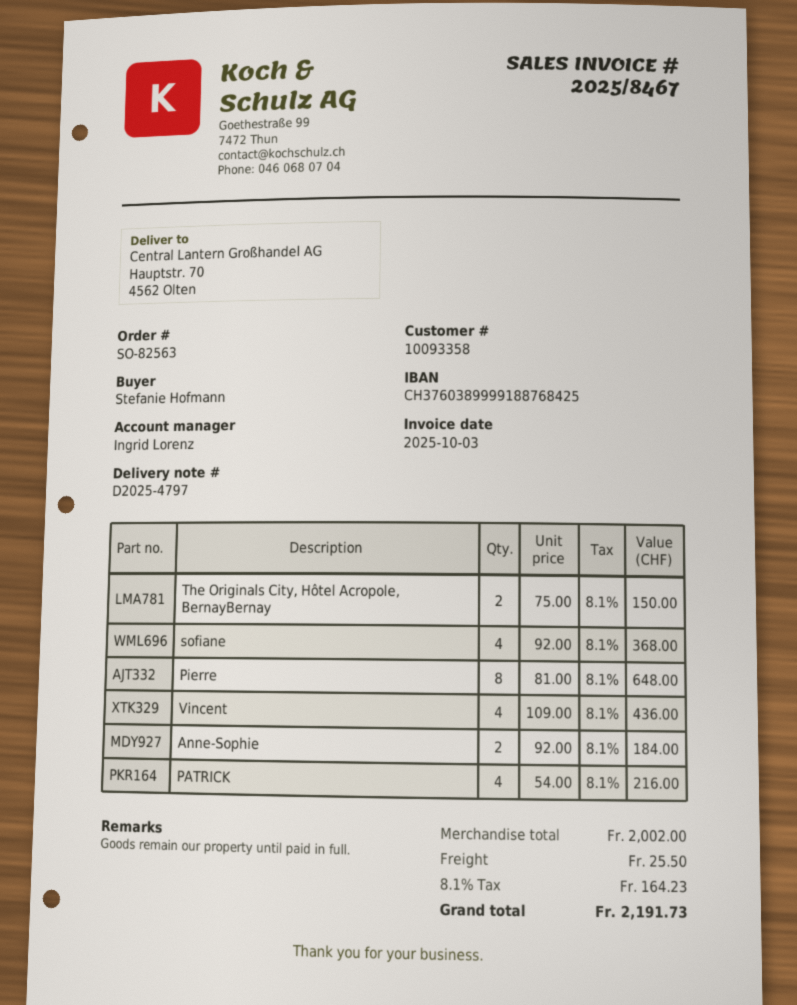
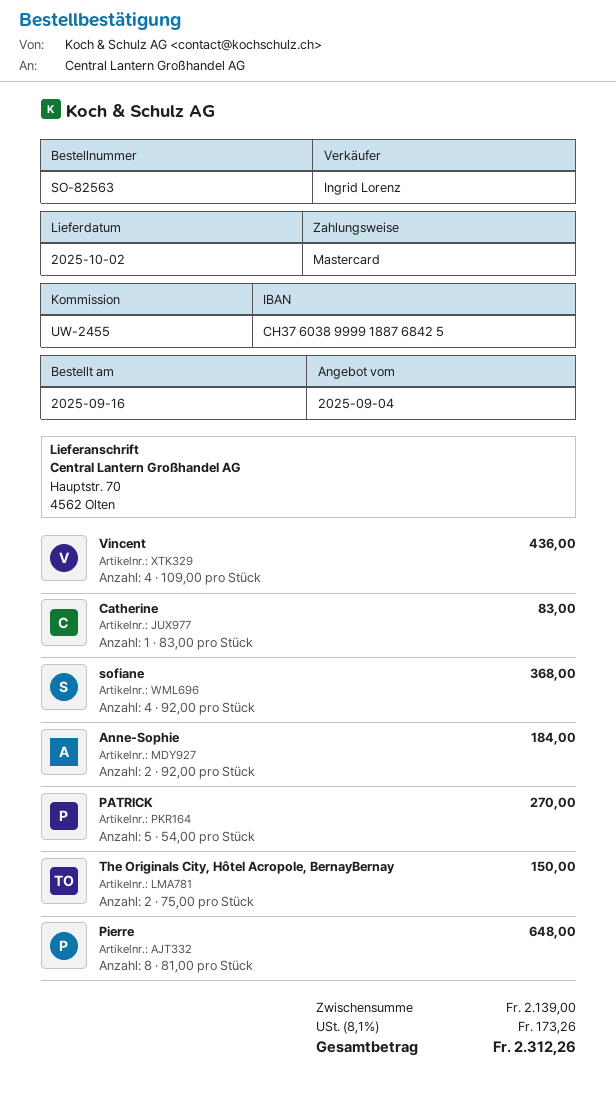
PATRICK: 4 x 54.00 = 216.00 -> 5 x 54.00 = 270.00
Catherine: none -> 1 x 83.00 = 83.00
subtotal: 2002.00 -> 2139.00
shipping: 25.50 -> none
tax: 8.1% = 164.23 -> 8.1% = 173.26
total: 2191.73 -> 2312.26

